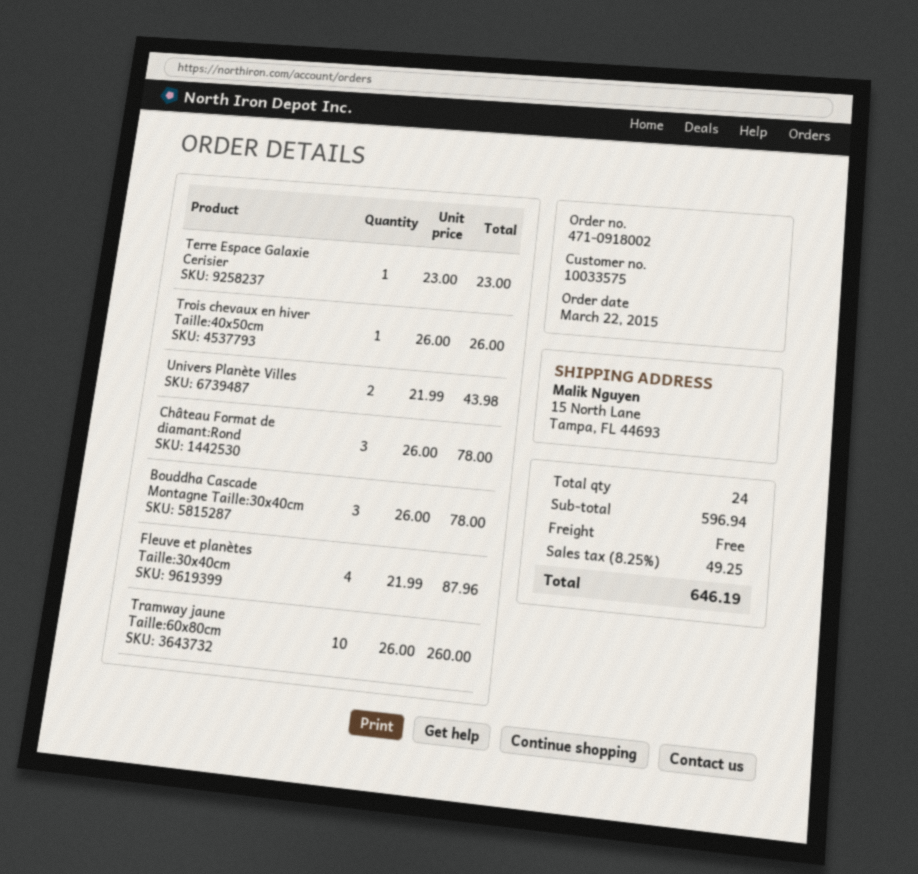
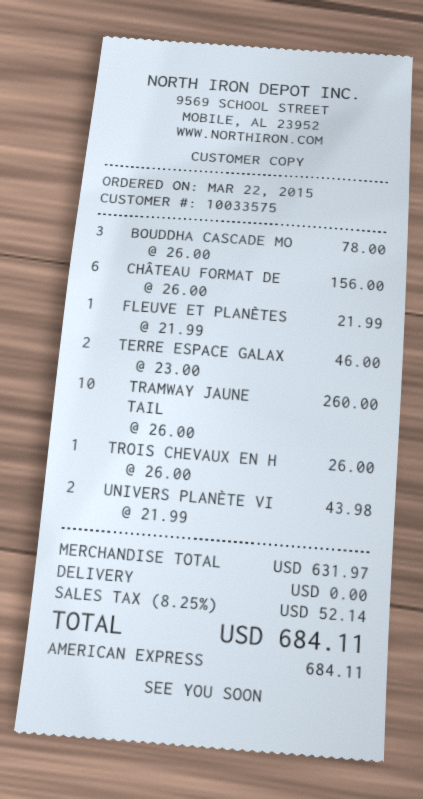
Terre Espace Galaxie Cerisier: 1 x 23.00 = 23.00 -> 2 x 23.00 = 46.00
Château Format de diamant:Rond: 3 x 26.00 = 78.00 -> 6 x 26.00 = 156.00
Fleuve et planètes Taille:30x40cm: 4 x 21.99 = 87.96 -> 1 x 21.99 = 21.99
subtotal: 596.94 -> 631.97
tax: 8.25% = 49.25 -> 8.25% = 52.14
total: 646.19 -> 684.11

